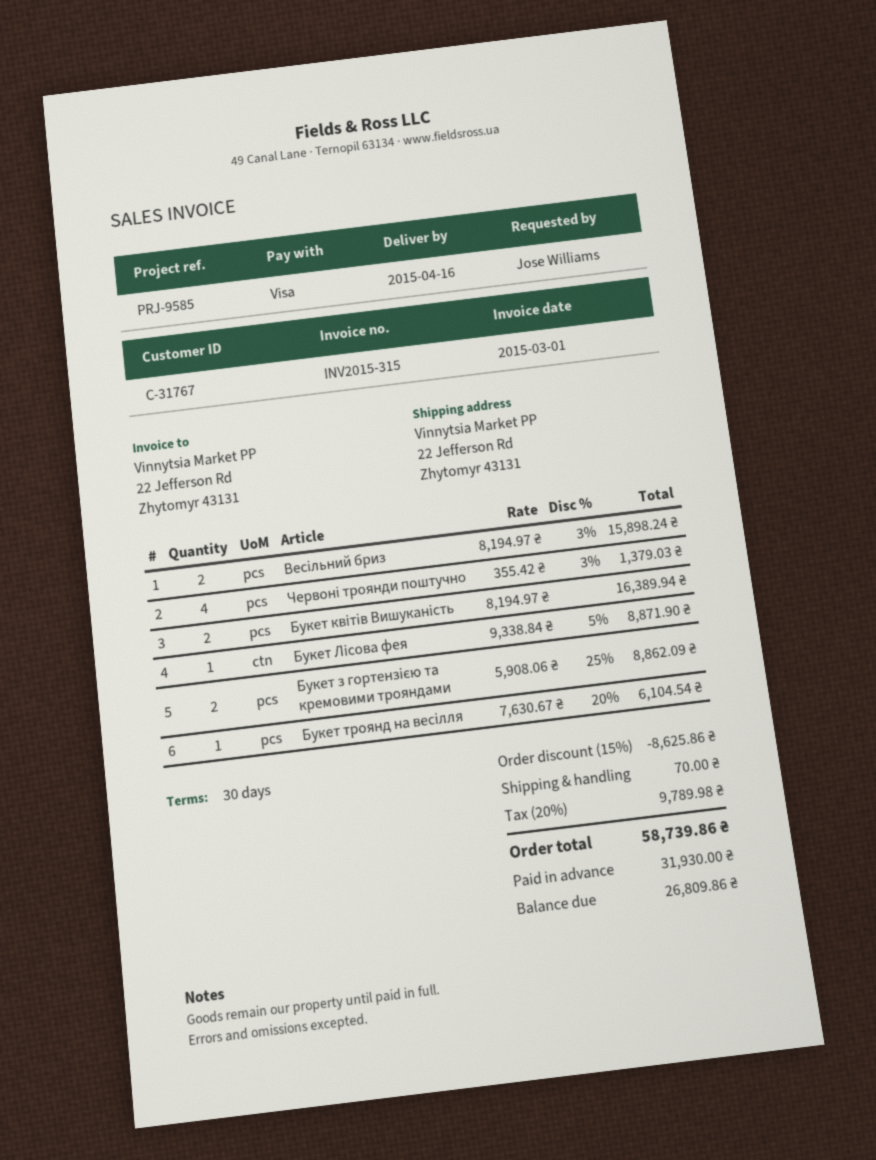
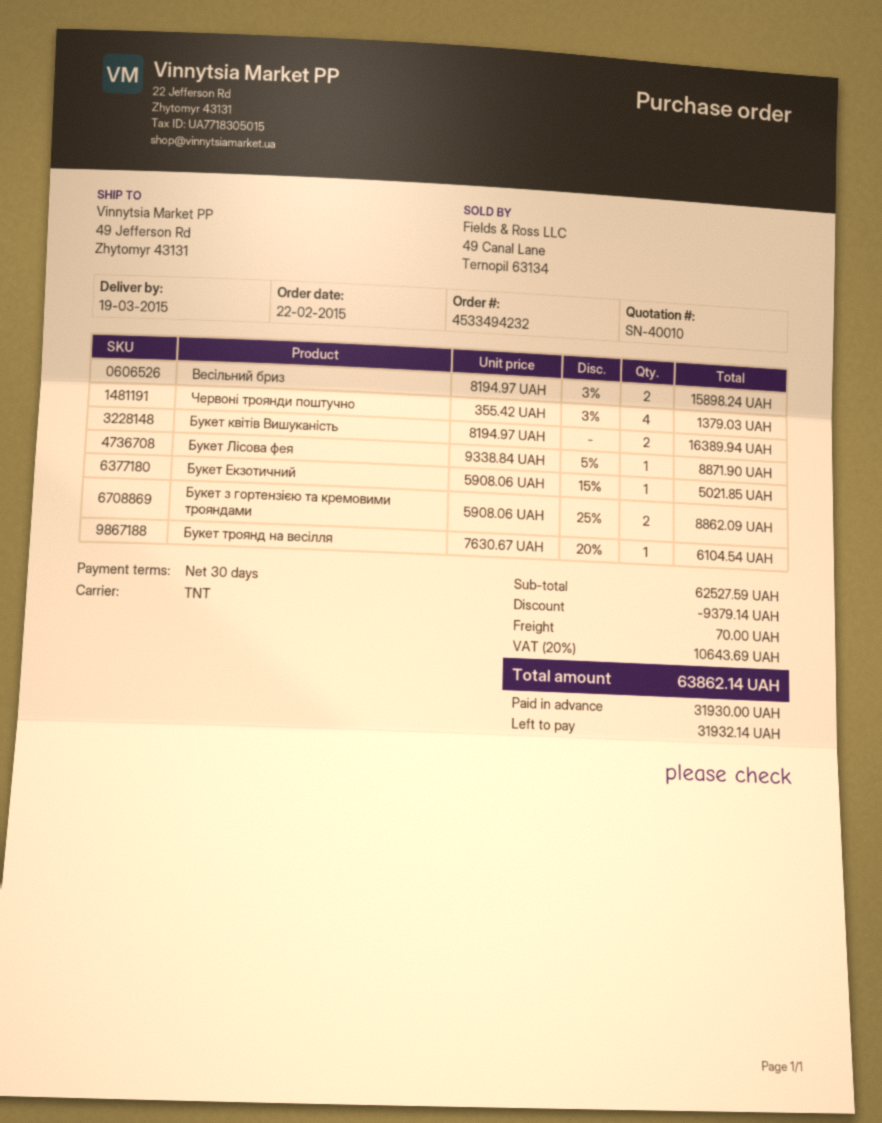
delivery date: 2015-04-16 -> 2015-03-19
ship to: 22 Jefferson Rd, Zhytomyr 43131 -> 49 Jefferson Rd, Zhytomyr 43131
Букет Екзотичний: none -> 1 x 5908.06 - 15% = 5021.85
discount: 8625.86 -> 9379.14
tax: 20% = 9789.98 -> 20% = 10643.69
total: 58739.86 -> 63862.14
balance: 26809.86 -> 31932.14

